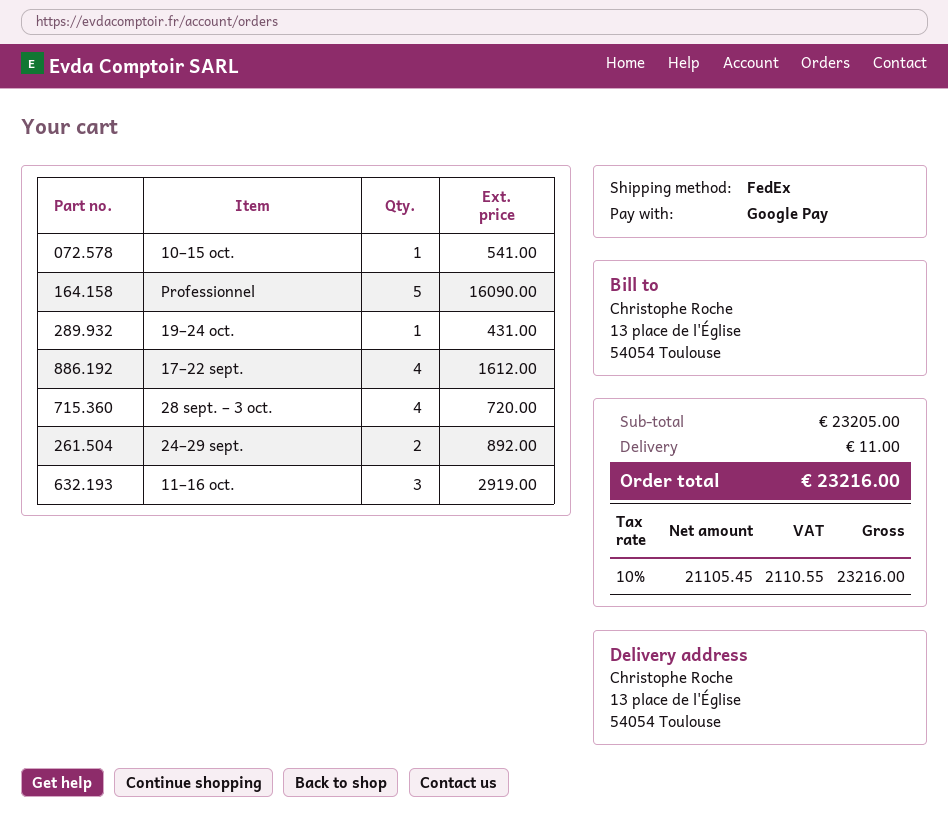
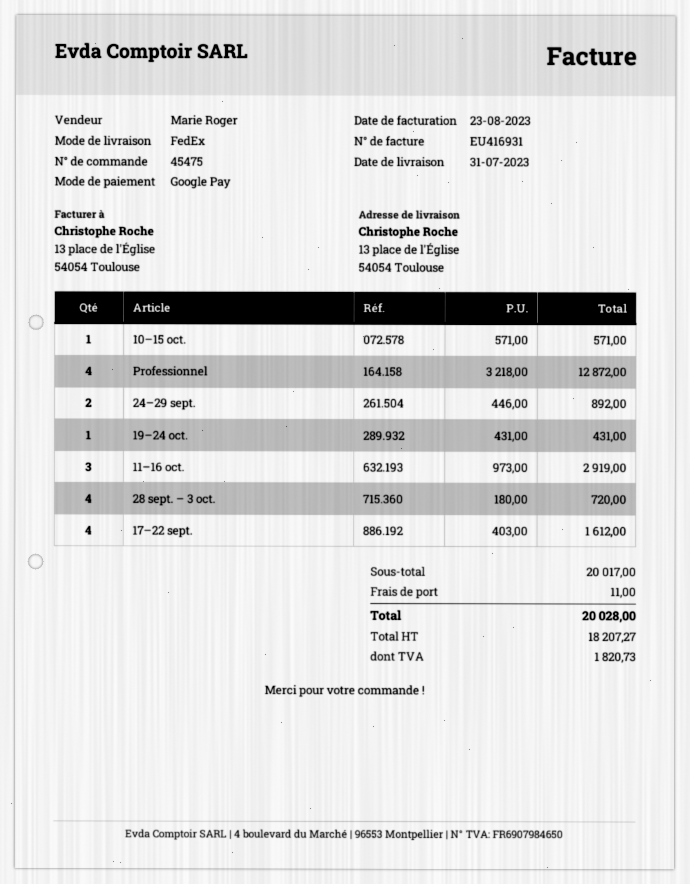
10–15 oct.: 1 for 541.00 -> 1 for 571.00
Professionnel: 5 for 16090.00 -> 4 for 12872.00
subtotal: 23205.00 -> 20017.00
net: 21105.45 -> 18207.27
tax: 2110.55 -> 1820.73
total: 23216.00 -> 20028.00

